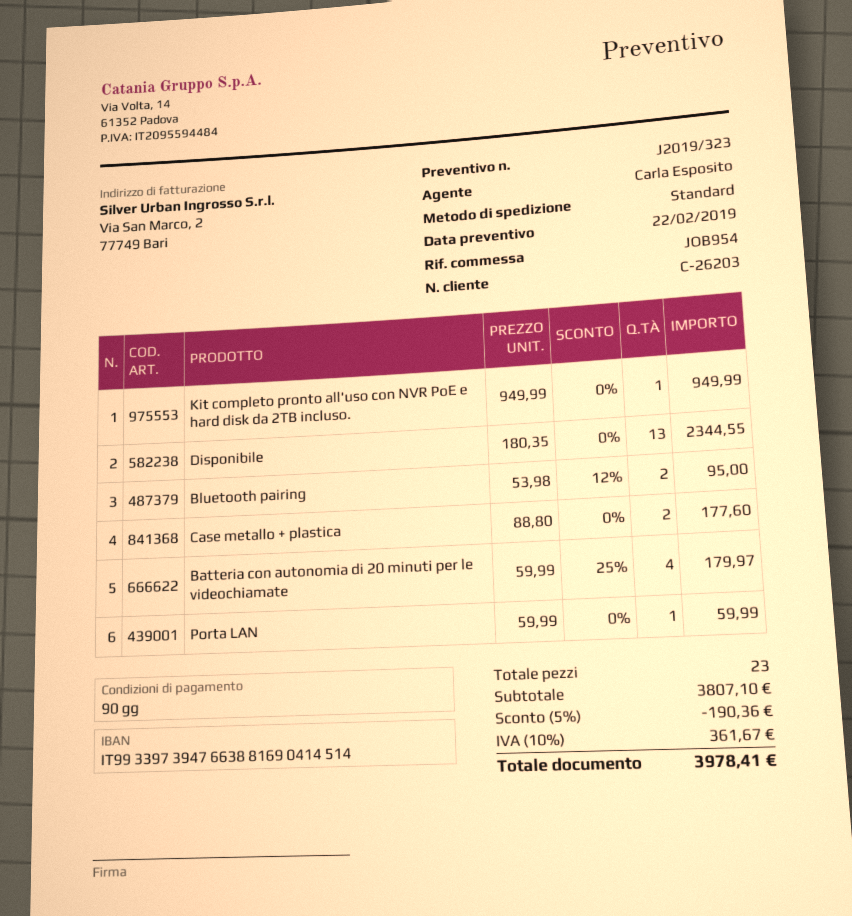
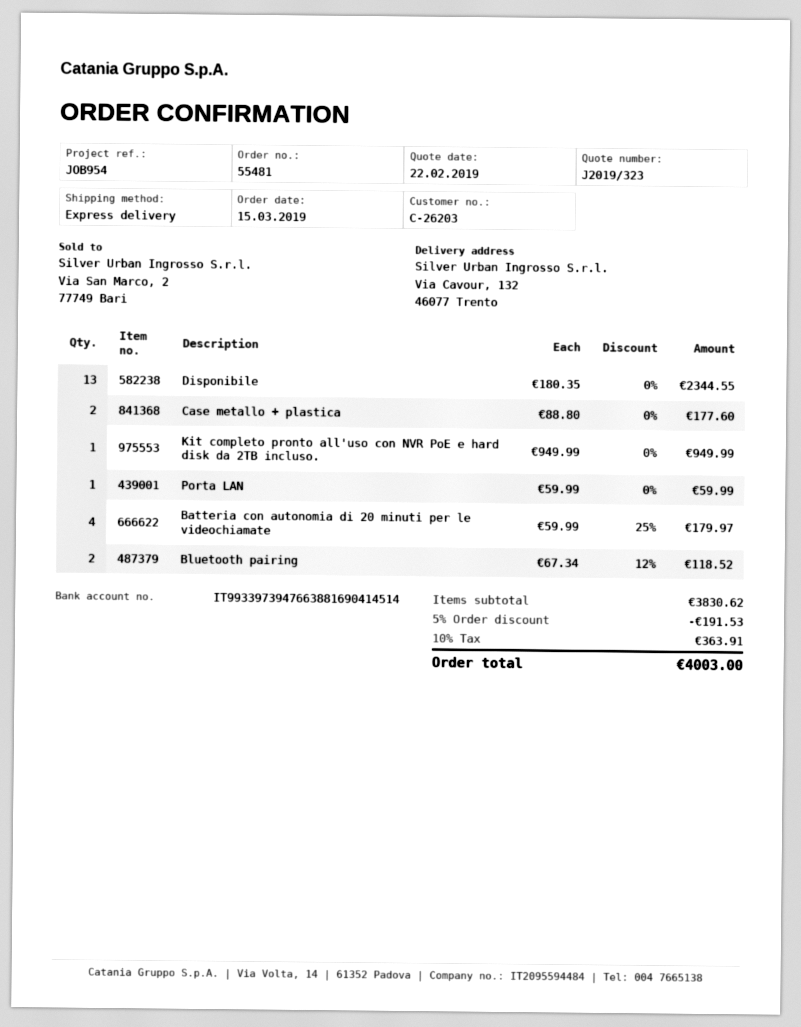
shipping method: standard -> express
Bluetooth pairing: 2 x 53.98 - 12% = 95.00 -> 2 x 67.34 - 12% = 118.52
subtotal: 3807.10 -> 3830.62
discount: 5% = 190.36 -> 5% = 191.53
tax: 10% = 361.67 -> 10% = 363.91
total: 3978.41 -> 4003.00

